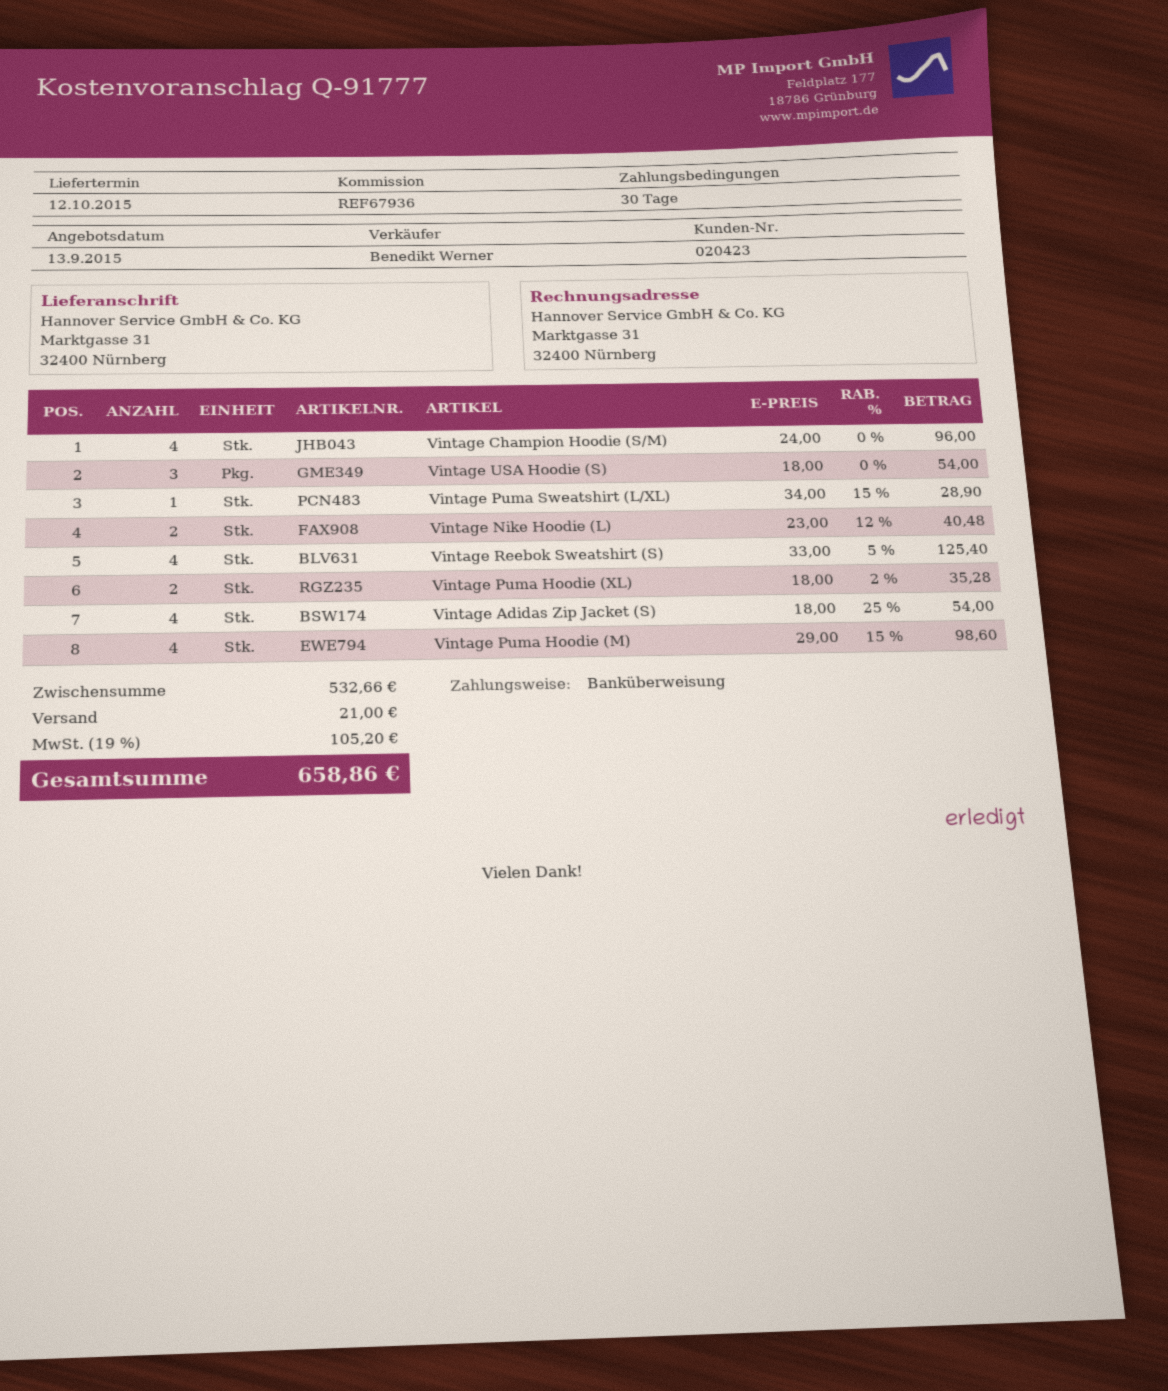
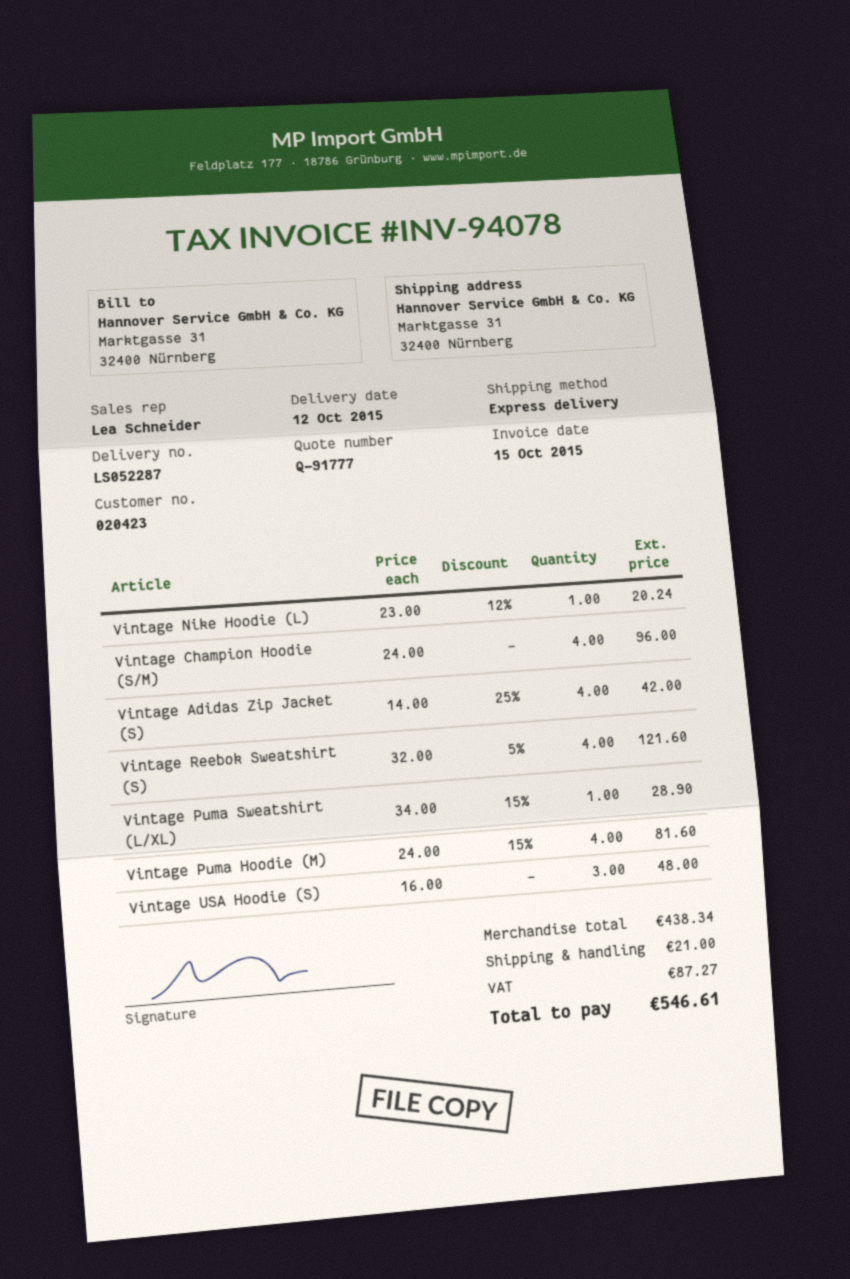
sales rep: Benedikt Werner -> Lea Schneider
Vintage USA Hoodie (S): 3 x 18.00 = 54.00 -> 3 x 16.00 = 48.00
Vintage Nike Hoodie (L): 2 x 23.00 - 12% = 40.48 -> 1 x 23.00 - 12% = 20.24
Vintage Reebok Sweatshirt (S): 4 x 33.00 - 5% = 125.40 -> 4 x 32.00 - 5% = 121.60
Vintage Puma Hoodie (XL): 2 x 18.00 - 2% = 35.28 -> none
Vintage Adidas Zip Jacket (S): 4 x 18.00 - 25% = 54.00 -> 4 x 14.00 - 25% = 42.00
Vintage Puma Hoodie (M): 4 x 29.00 - 15% = 98.60 -> 4 x 24.00 - 15% = 81.60
subtotal: 532.66 -> 438.34
tax: 105.20 -> 87.27
total: 658.86 -> 546.61

